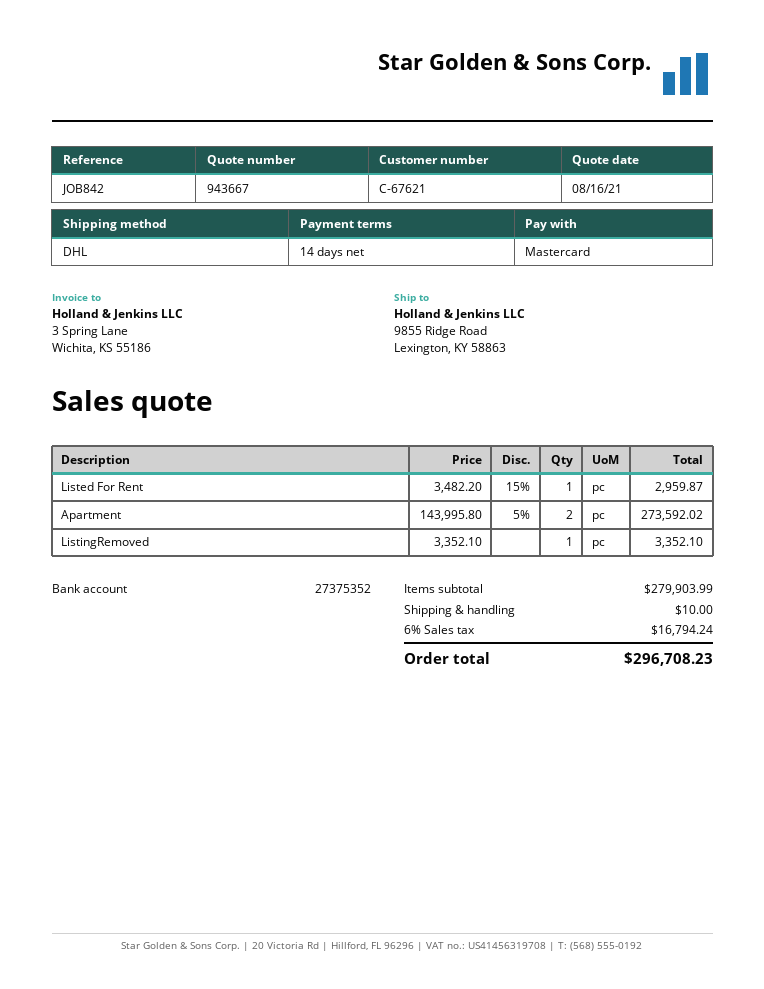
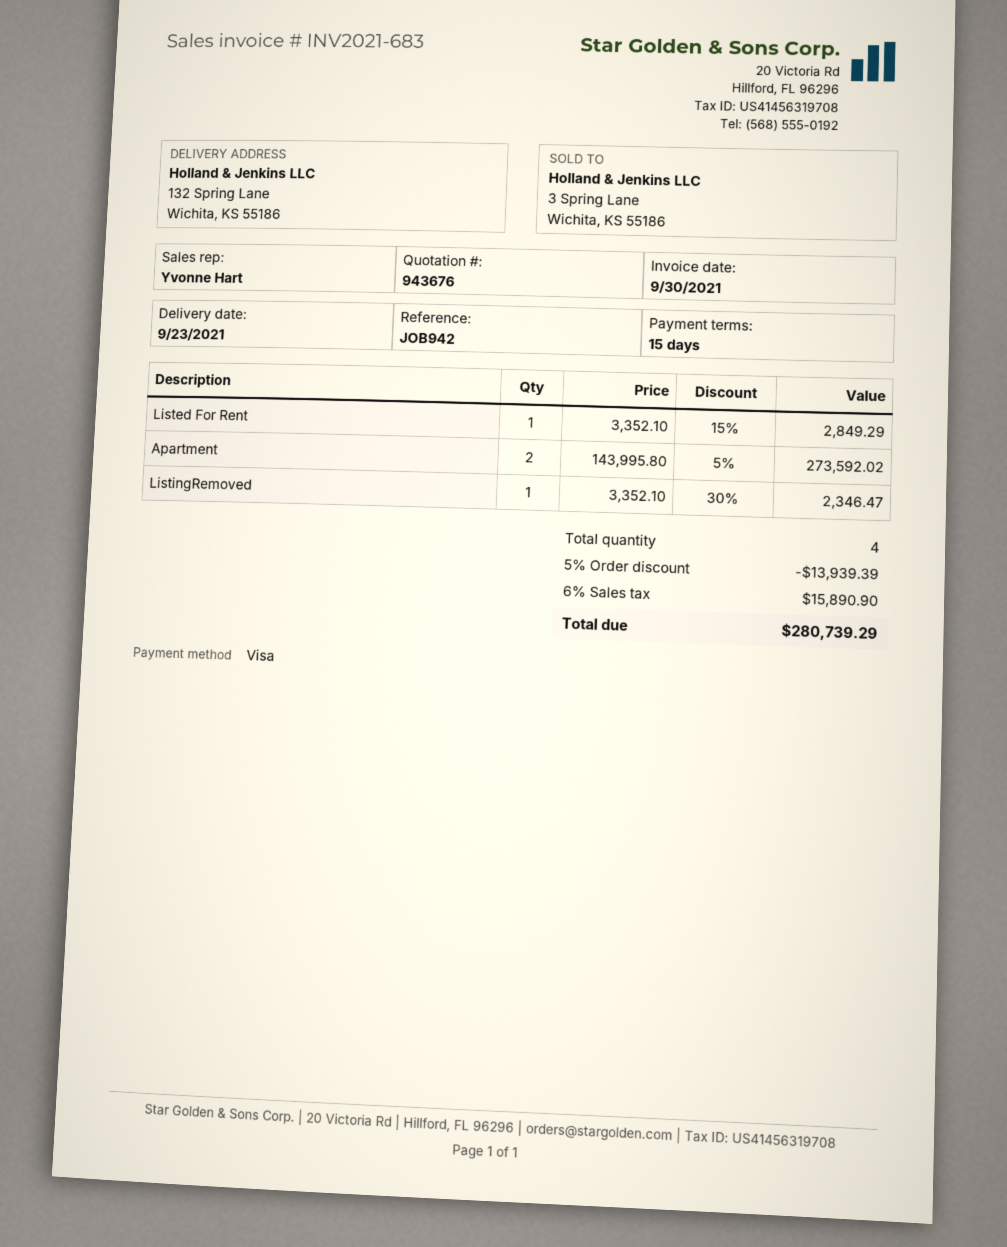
quote number: 943667 -> 943676
payment terms: 14 days -> 15 days
reference: JOB842 -> JOB942
payment method: Mastercard -> Visa
ship to: 9855 Ridge Road, Lexington, KY 58863 -> 132 Spring Lane, Wichita, KS 55186
Listed For Rent: 1 x 3482.20 - 15% = 2959.87 -> 1 x 3352.10 - 15% = 2849.29
ListingRemoved: 1 x 3352.10 = 3352.10 -> 1 x 3352.10 - 30% = 2346.47
discount: none -> 5% = 13939.39
shipping: 10.00 -> none
tax: 6% = 16794.24 -> 6% = 15890.90
total: 296708.23 -> 280739.29

